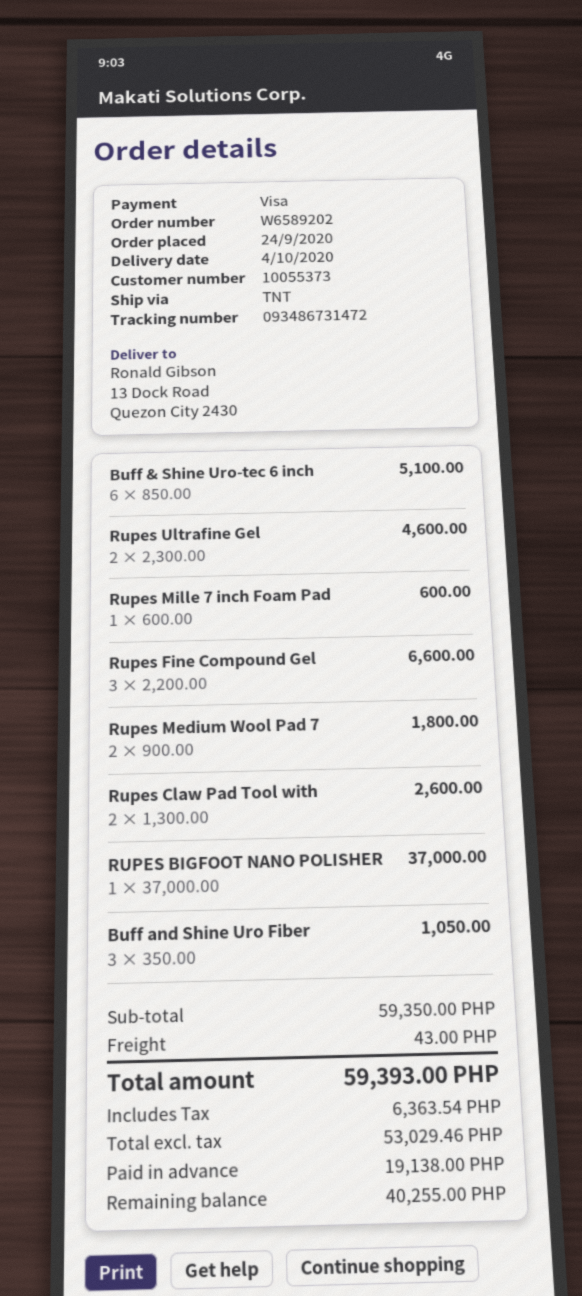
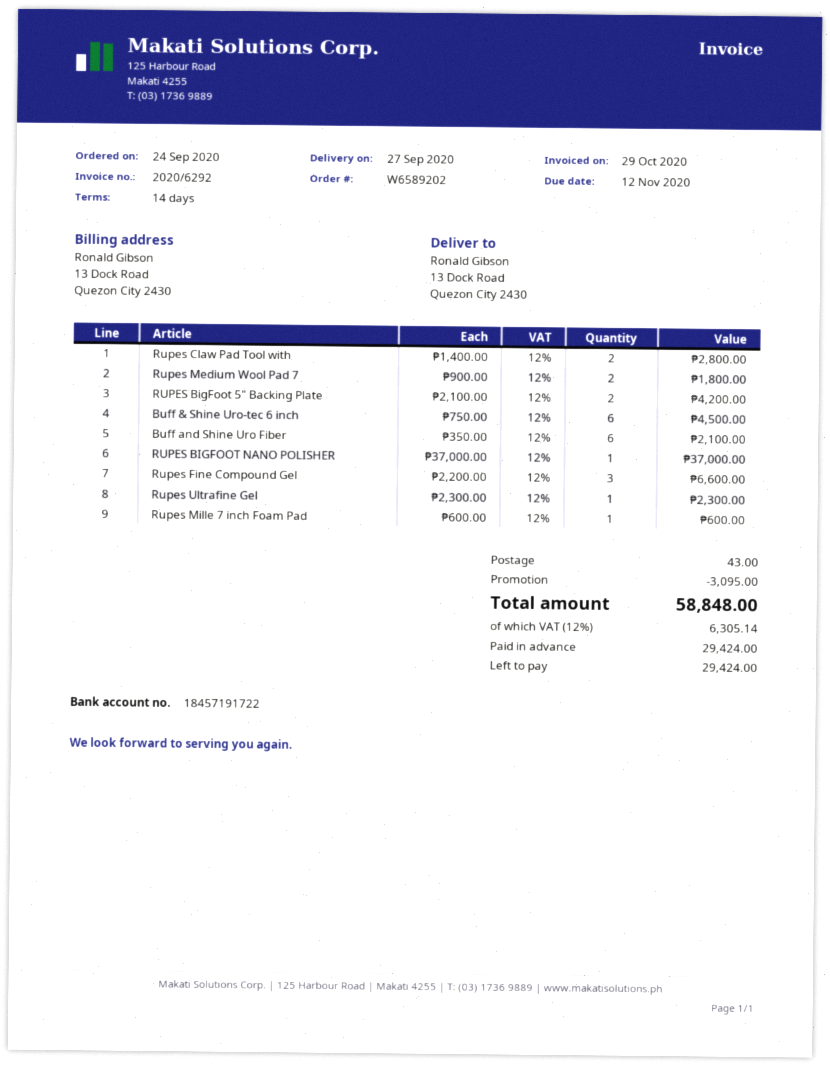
delivery date: 2020-10-04 -> 2020-09-27
Buff & Shine Uro-tec 6 inch: 6 x 850.00 = 5100.00 -> 6 x 750.00 = 4500.00
Rupes Ultrafine Gel: 2 x 2300.00 = 4600.00 -> 1 x 2300.00 = 2300.00
Rupes Claw Pad Tool with: 2 x 1300.00 = 2600.00 -> 2 x 1400.00 = 2800.00
Buff and Shine Uro Fiber: 3 x 350.00 = 1050.00 -> 6 x 350.00 = 2100.00
RUPES BigFoot 5" Backing Plate: none -> 2 x 2100.00 = 4200.00
discount: none -> 3095.00
tax: 6363.54 -> 6305.14
total: 59393.00 -> 58848.00
deposit: 19138.00 -> 29424.00
balance: 40255.00 -> 29424.00

